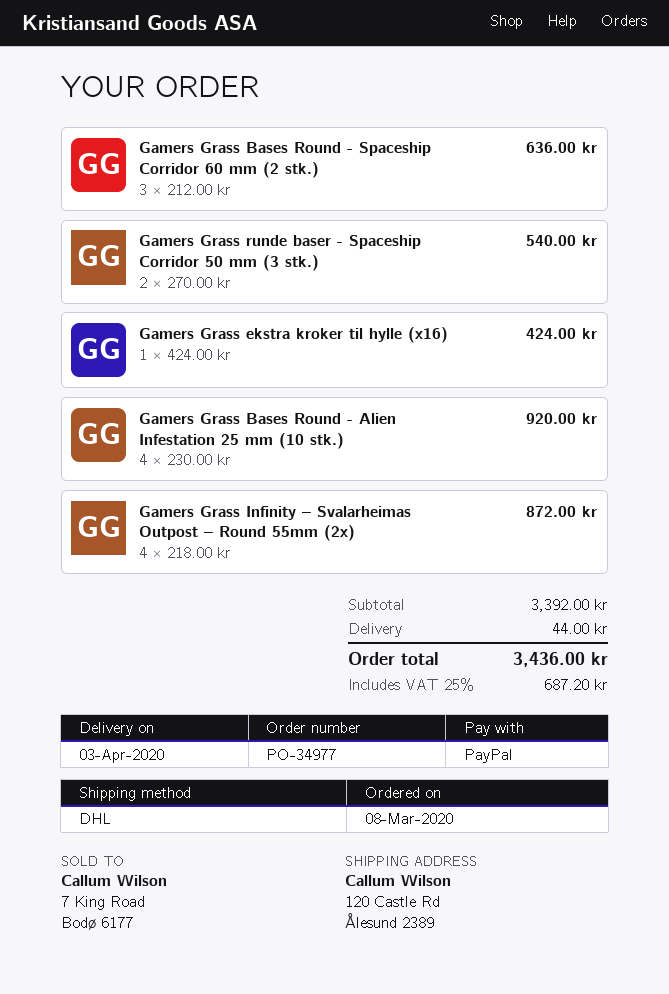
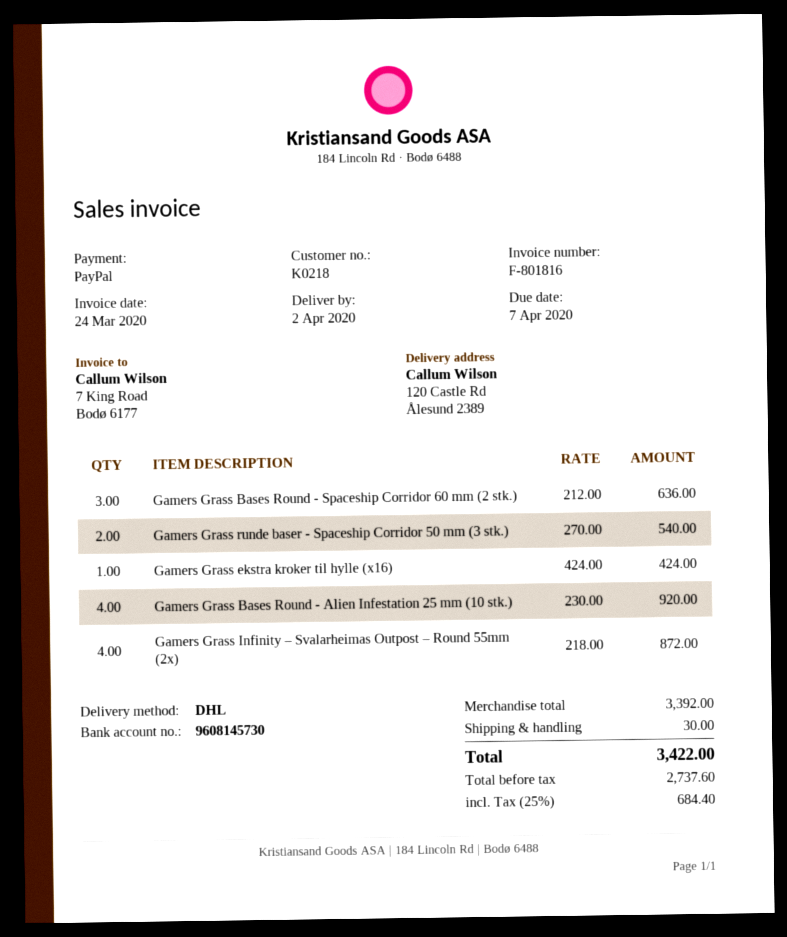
delivery date: 2020-04-03 -> 2020-04-02
shipping: 44.00 -> 30.00
tax: 25% = 687.20 -> 25% = 684.40
total: 3436.00 -> 3422.00

